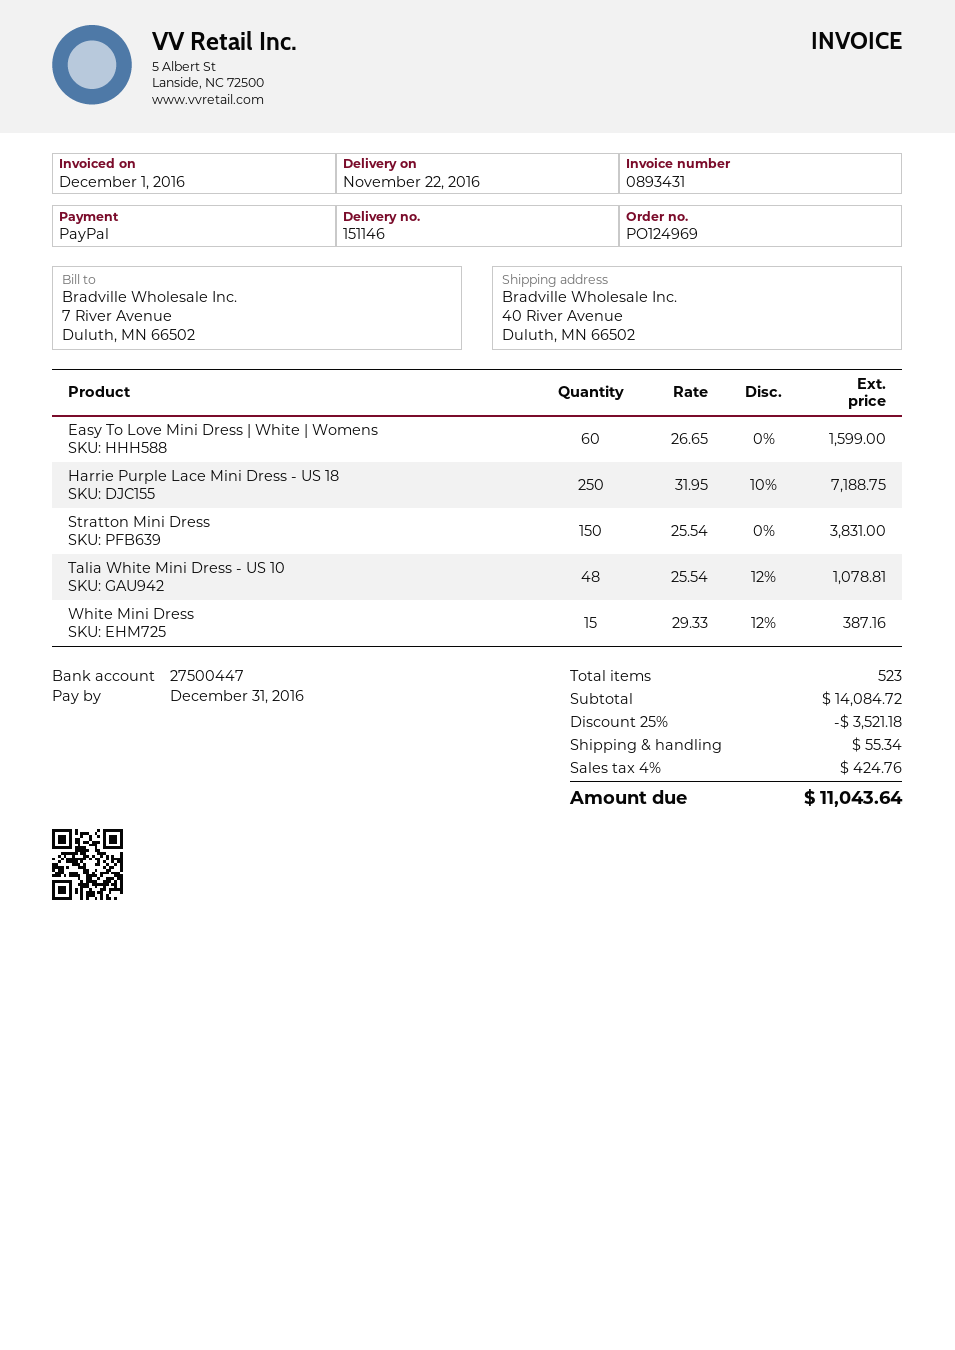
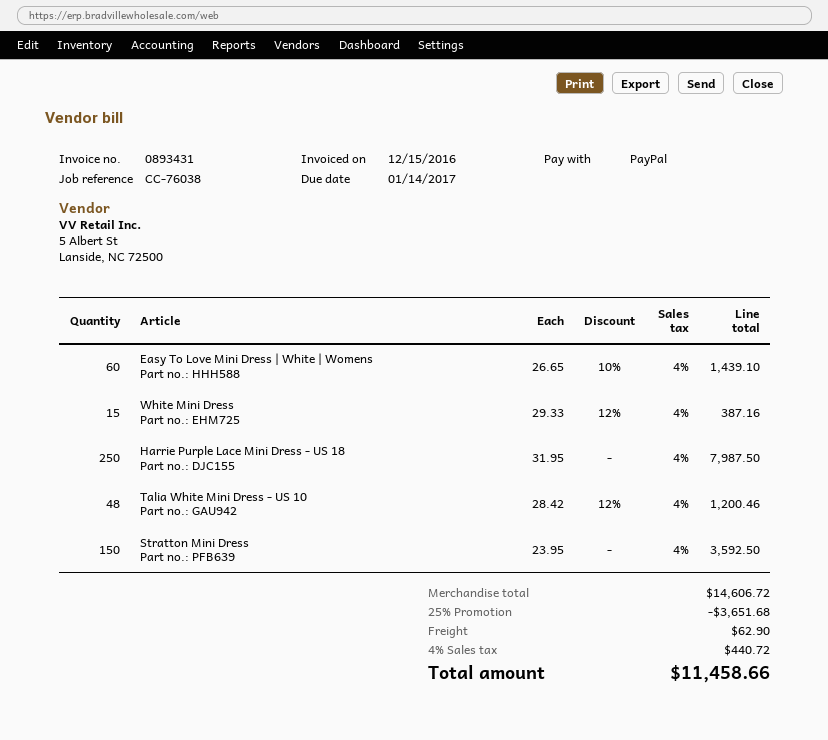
invoice date: 2016-12-01 -> 2016-12-15
due date: 2016-12-31 -> 2017-01-14
Easy To Love Mini Dress | White | Womens: 60 x 26.65 = 1599.00 -> 60 x 26.65 - 10% = 1439.10
Harrie Purple Lace Mini Dress - US 18: 250 x 31.95 - 10% = 7188.75 -> 250 x 31.95 = 7987.50
Stratton Mini Dress: 150 x 25.54 = 3831.00 -> 150 x 23.95 = 3592.50
Talia White Mini Dress - US 10: 48 x 25.54 - 12% = 1078.81 -> 48 x 28.42 - 12% = 1200.46
subtotal: 14084.72 -> 14606.72
discount: 25% = 3521.18 -> 25% = 3651.68
shipping: 55.34 -> 62.90
tax: 4% = 424.76 -> 4% = 440.72
total: 11043.64 -> 11458.66

